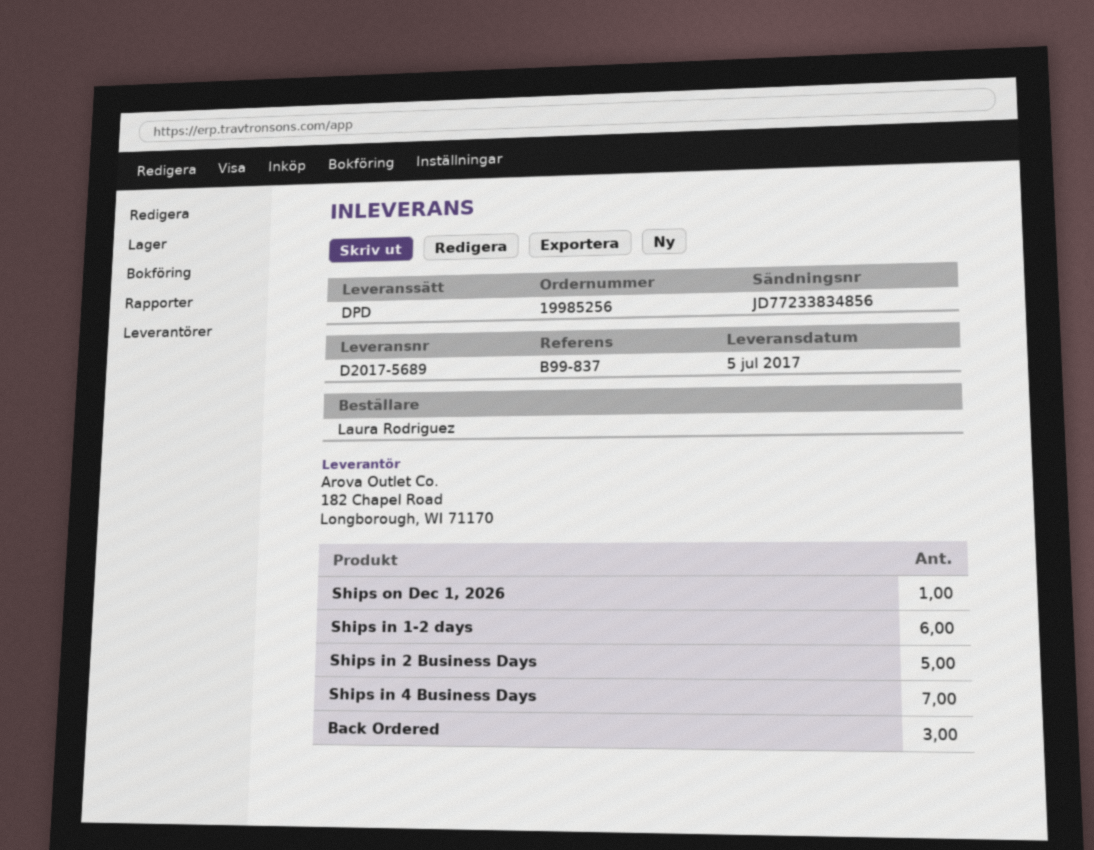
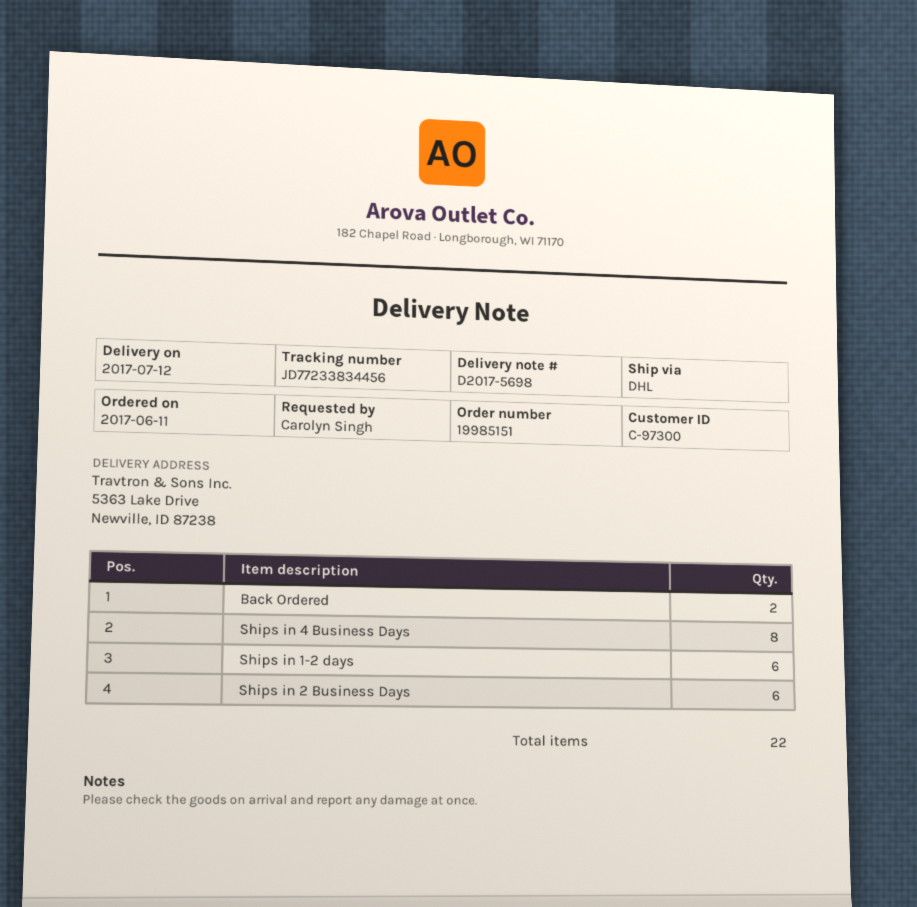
order number: 19985256 -> 19985151
delivery note number: D2017-5689 -> D2017-5698
delivery date: 2017-07-05 -> 2017-07-12
ordered by: Laura Rodriguez -> Carolyn Singh
shipping method: DPD -> DHL
tracking number: JD77233834856 -> JD77233834456
Ships on Dec 1, 2026: 1 -> none
Ships in 2 Business Days: 5 -> 6
Ships in 4 Business Days: 7 -> 8
Back Ordered: 3 -> 2

